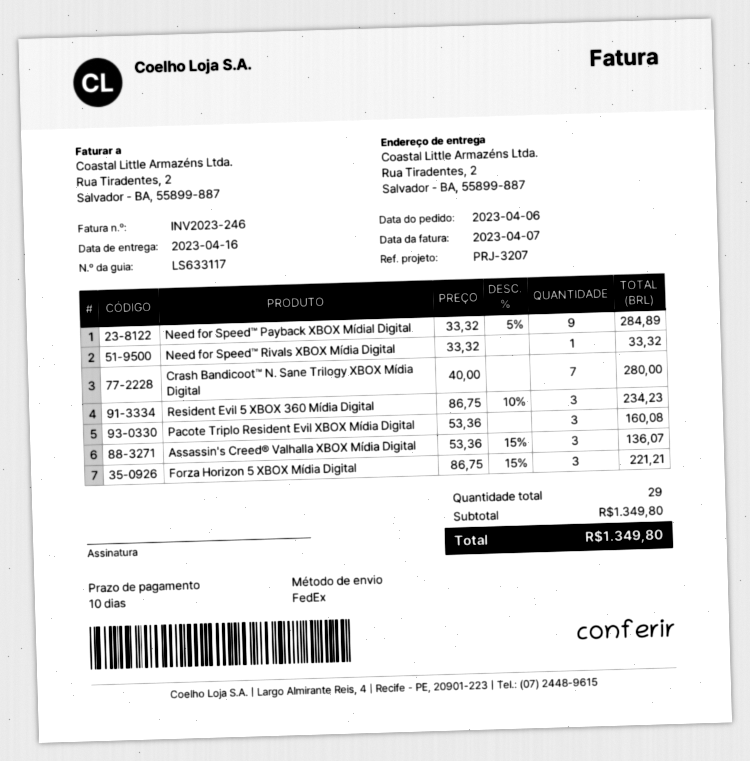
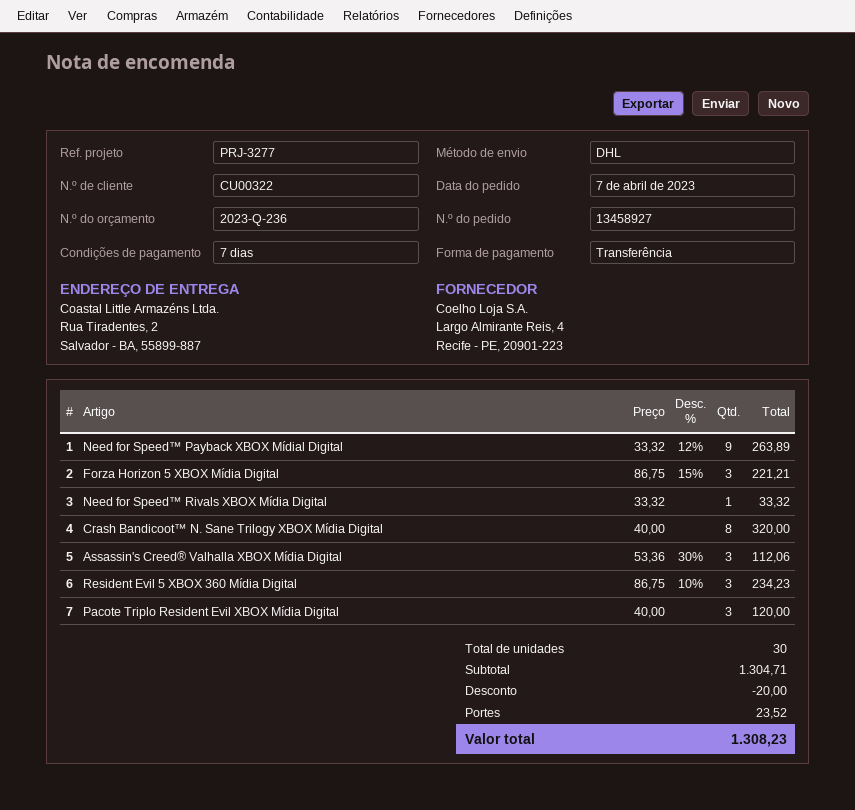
order date: 2023-04-06 -> 2023-04-07
payment terms: 10 days -> 7 days
reference: PRJ-3207 -> PRJ-3277
shipping method: FedEx -> DHL
Need for Speed™ Payback XBOX Mídial Digital: 9 x 33.32 - 5% = 284.89 -> 9 x 33.32 - 12% = 263.89
Crash Bandicoot™ N. Sane Trilogy XBOX Mídia Digital: 7 x 40.00 = 280.00 -> 8 x 40.00 = 320.00
Pacote Triplo Resident Evil XBOX Mídia Digital: 3 x 53.36 = 160.08 -> 3 x 40.00 = 120.00
Assassin's Creed® Valhalla XBOX Mídia Digital: 3 x 53.36 - 15% = 136.07 -> 3 x 53.36 - 30% = 112.06
total quantity: 29 -> 30
subtotal: 1349.80 -> 1304.71
discount: none -> 20.00
shipping: none -> 23.52
total: 1349.80 -> 1308.23

